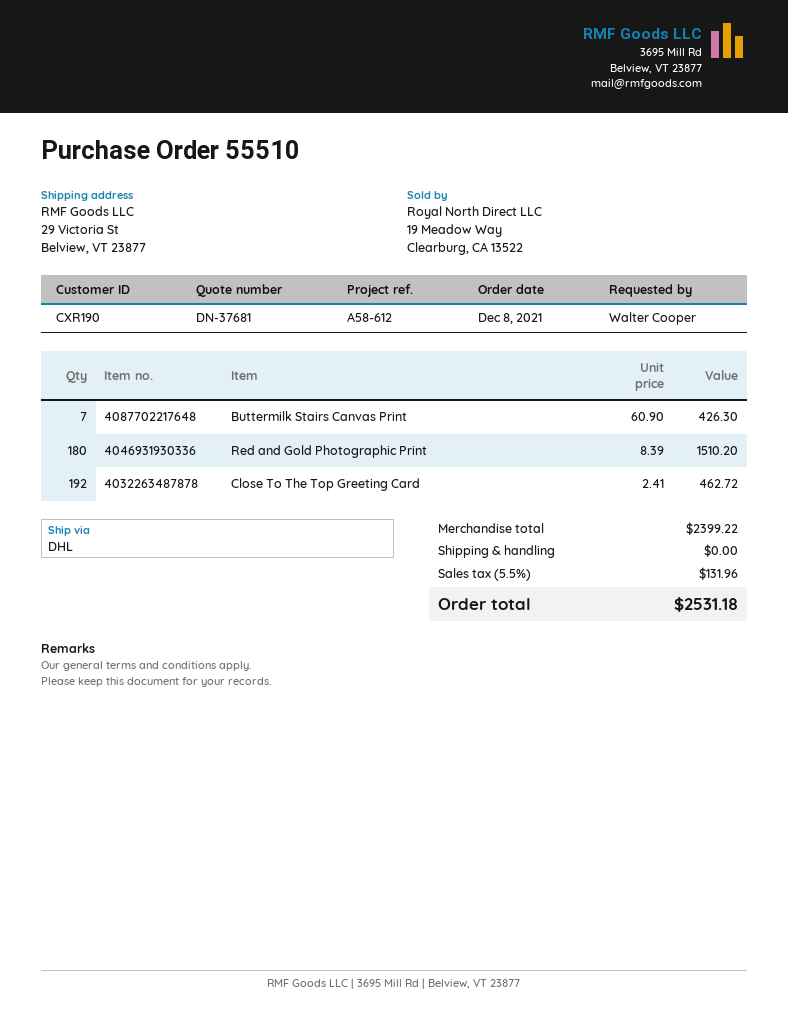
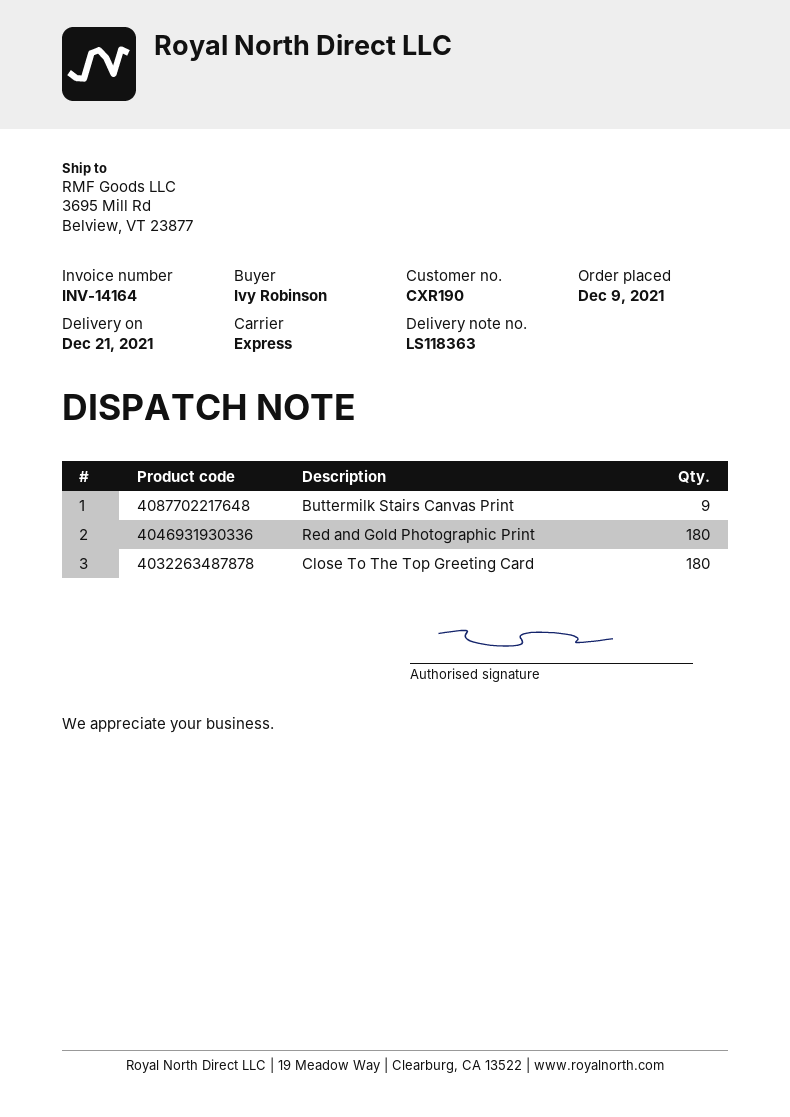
order date: 2021-12-08 -> 2021-12-09
ordered by: Walter Cooper -> Ivy Robinson
shipping method: DHL -> express
ship to: 29 Victoria St, Belview, VT 23877 -> 3695 Mill Rd, Belview, VT 23877
Buttermilk Stairs Canvas Print: 7 -> 9
Close To The Top Greeting Card: 192 -> 180

